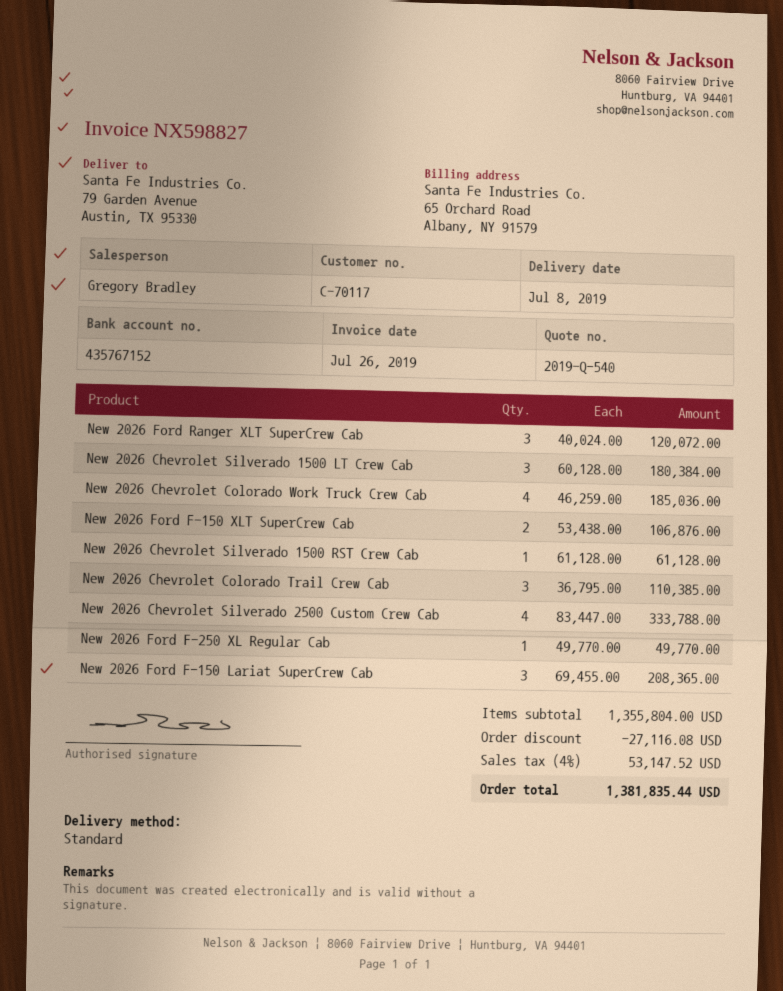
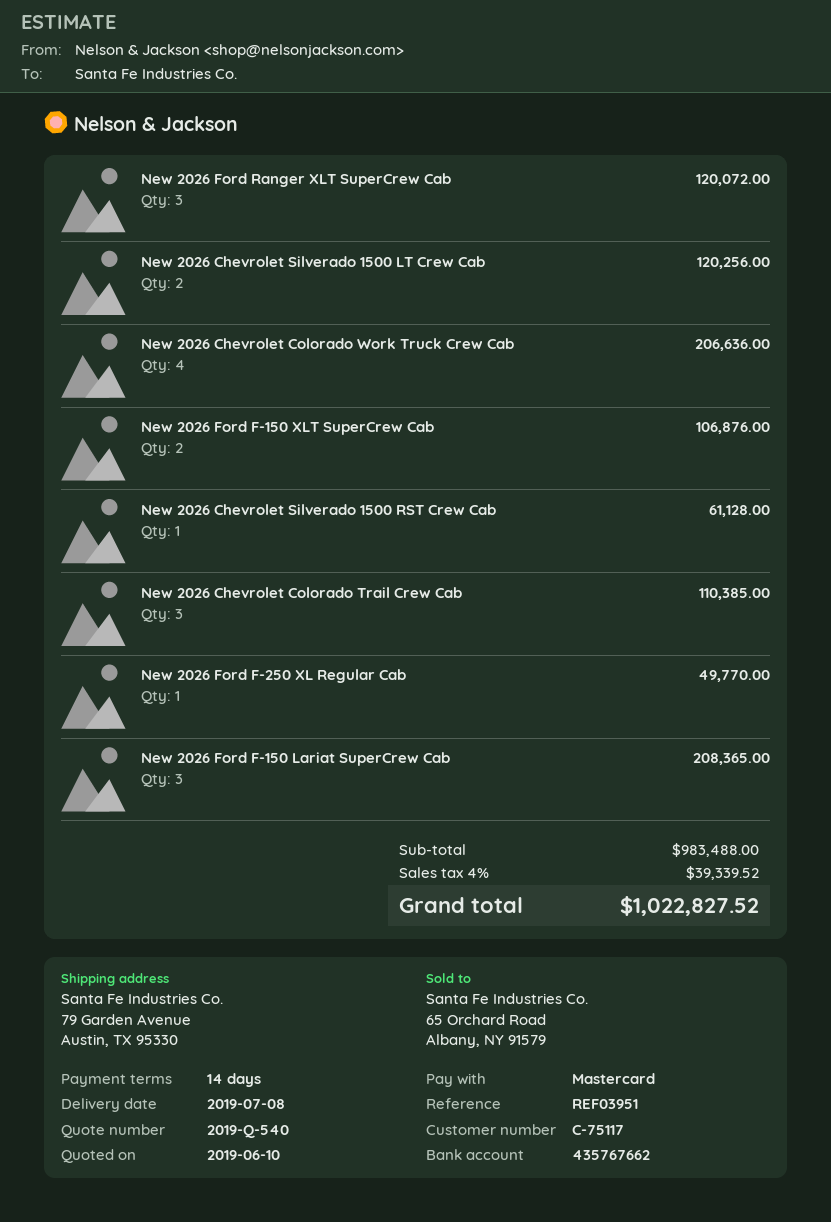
customer number: C-70117 -> C-75117
bank account: 435767152 -> 435767662
New 2026 Chevrolet Silverado 1500 LT Crew Cab: 3 for 180384.00 -> 2 for 120256.00
New 2026 Chevrolet Colorado Work Truck Crew Cab: 4 for 185036.00 -> 4 for 206636.00
New 2026 Chevrolet Silverado 2500 Custom Crew Cab: 4 for 333788.00 -> none
subtotal: 1355804.00 -> 983488.00
discount: 27116.08 -> none
tax: 4% = 53147.52 -> 4% = 39339.52
total: 1381835.44 -> 1022827.52

